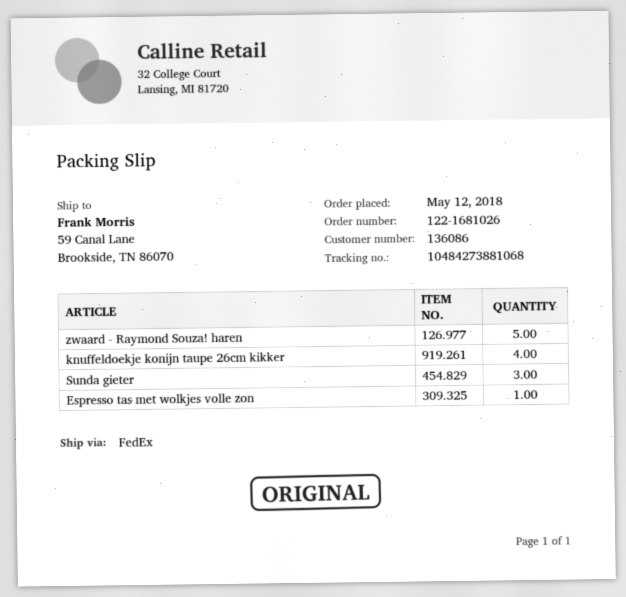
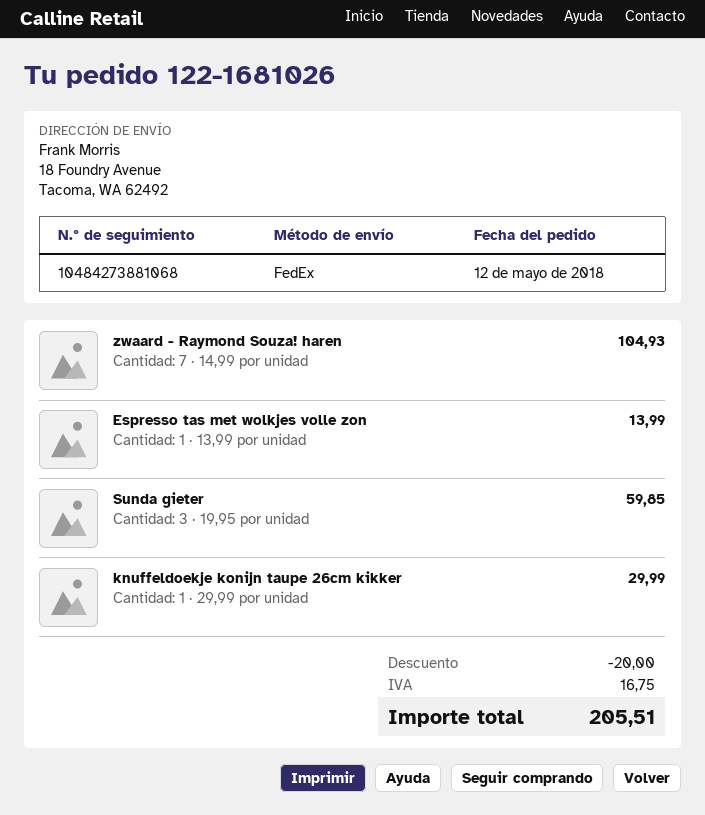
ship to: 59 Canal Lane, Brookside, TN 86070 -> 18 Foundry Avenue, Tacoma, WA 62492
zwaard - Raymond Souza! haren: 5 -> 7
knuffeldoekje konijn taupe 26cm kikker: 4 -> 1

